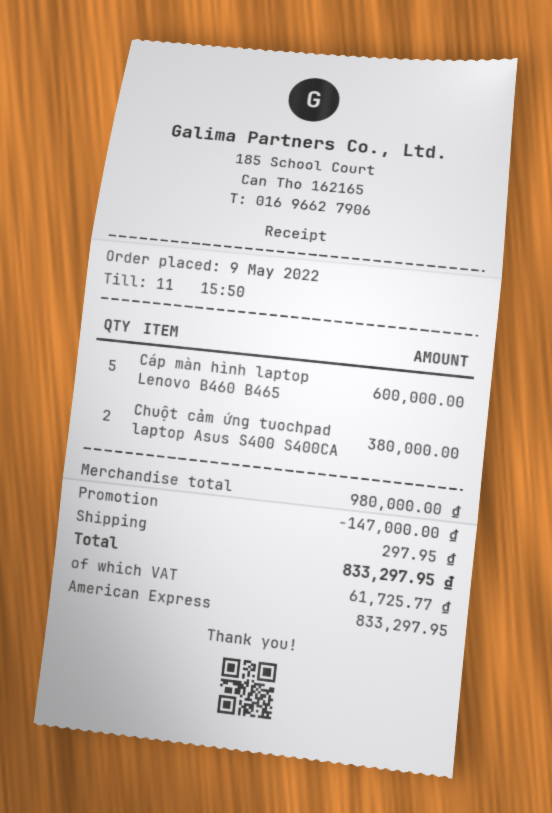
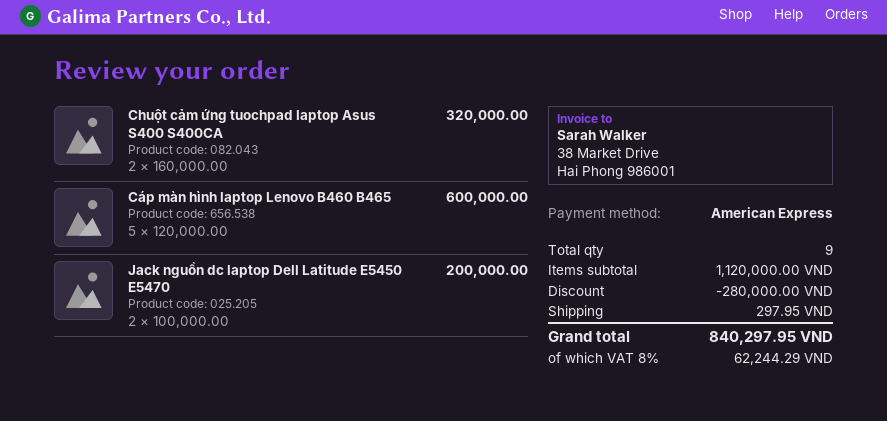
Chuột cảm ứng tuochpad laptop Asus S400 S400CA: 2 for 380000.00 -> 2 for 320000.00
Jack nguồn dc laptop Dell Latitude E5450 E5470: none -> 2 for 200000.00
subtotal: 980000.00 -> 1120000.00
discount: 147000.00 -> 280000.00
tax: 61725.77 -> 62244.29
total: 833297.95 -> 840297.95

